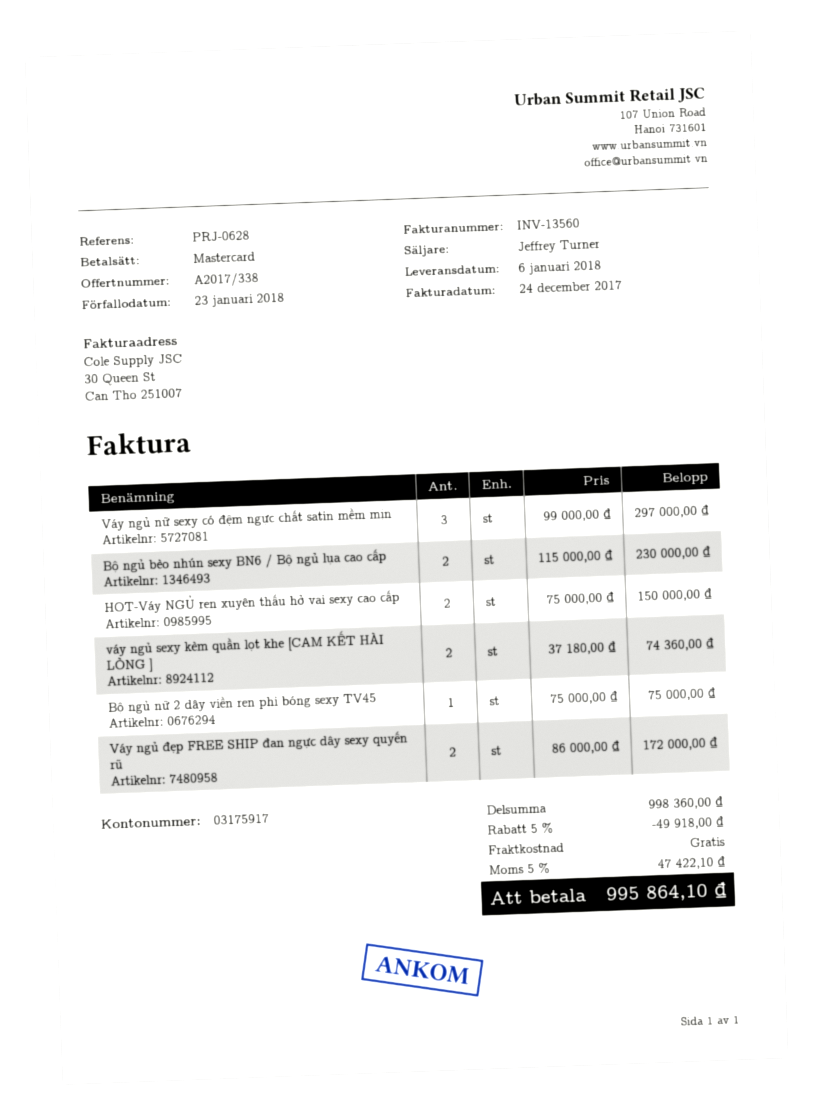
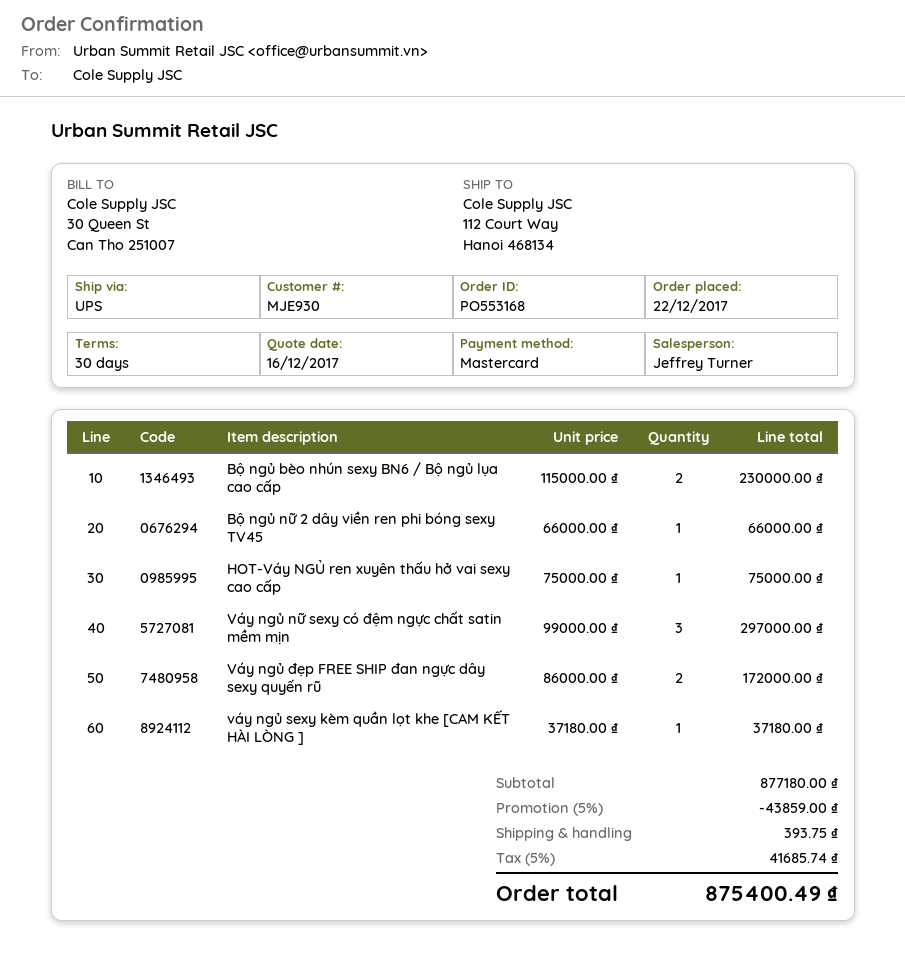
HOT-Váy NGỦ ren xuyên thấu hở vai sexy cao cấp: 2 x 75000.00 = 150000.00 -> 1 x 75000.00 = 75000.00
váy ngủ sexy kèm quần lọt khe [CAM KẾT HÀI LÒNG ]: 2 x 37180.00 = 74360.00 -> 1 x 37180.00 = 37180.00
Bộ ngủ nữ 2 dây viền ren phi bóng sexy TV45: 1 x 75000.00 = 75000.00 -> 1 x 66000.00 = 66000.00
subtotal: 998360.00 -> 877180.00
discount: 5% = 49918.00 -> 5% = 43859.00
shipping: 0.00 -> 393.75
tax: 5% = 47422.10 -> 5% = 41685.74
total: 995864.10 -> 875400.49

